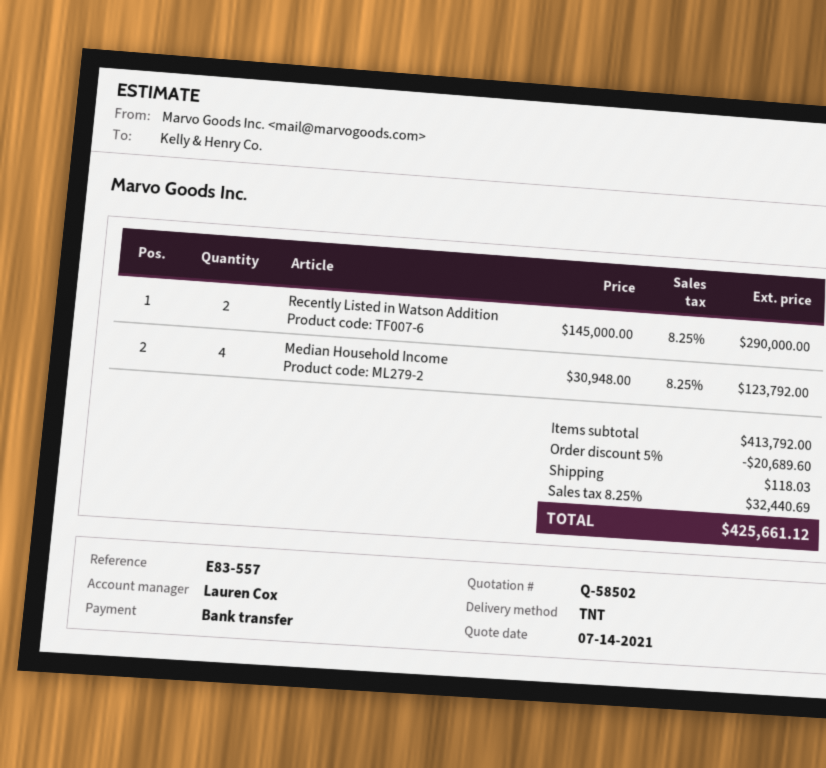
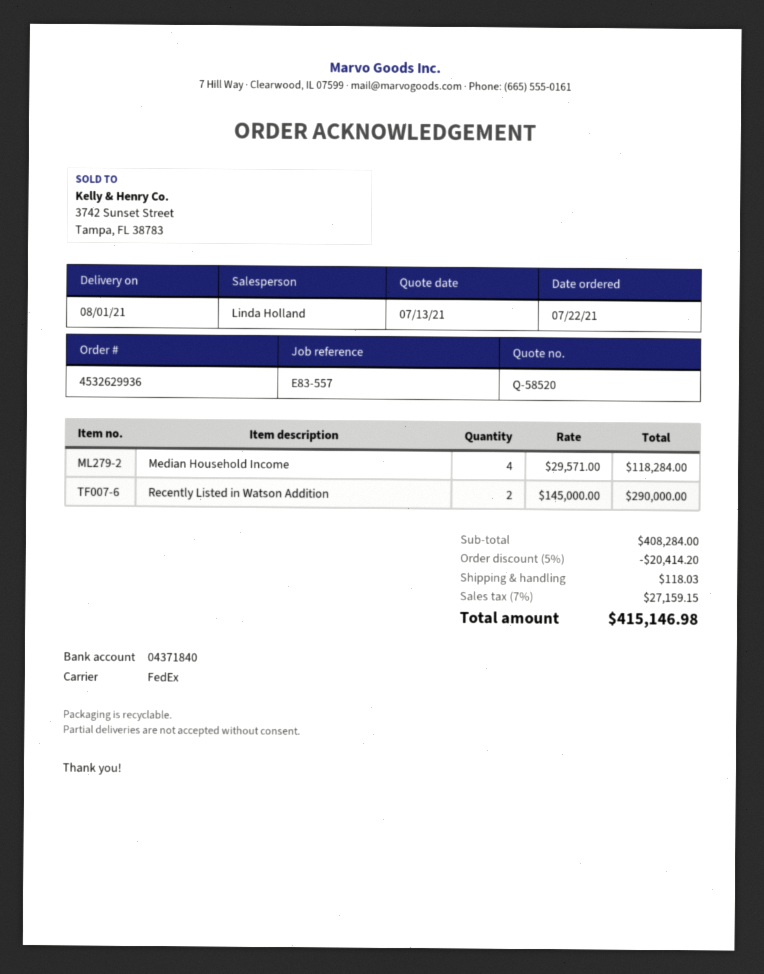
quote number: Q-58502 -> Q-58520
quote date: 2021-07-14 -> 2021-07-13
sales rep: Lauren Cox -> Linda Holland
shipping method: TNT -> FedEx
Median Household Income: 4 x 30948.00 = 123792.00 -> 4 x 29571.00 = 118284.00
subtotal: 413792.00 -> 408284.00
discount: 5% = 20689.60 -> 5% = 20414.20
tax: 8.25% = 32440.69 -> 7% = 27159.15
total: 425661.12 -> 415146.98

